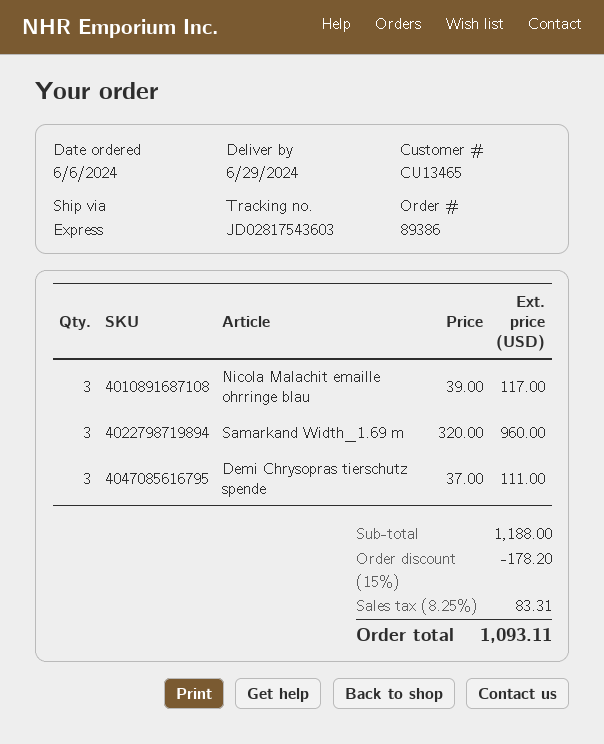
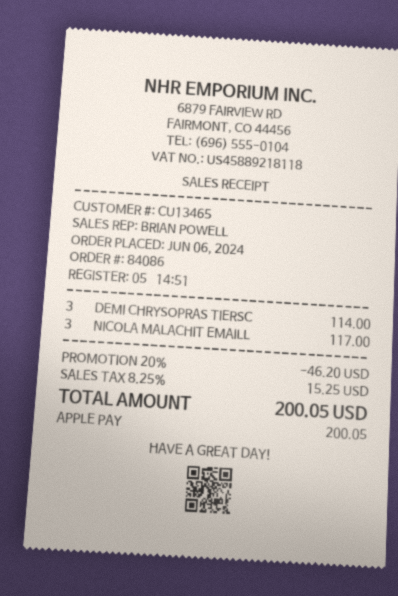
order number: 89386 -> 84086
Samarkand Width_1.69 m: 3 for 960.00 -> none
Demi Chrysopras tierschutz spende: 3 for 111.00 -> 3 for 114.00
discount: 15% = 178.20 -> 20% = 46.20
tax: 8.25% = 83.31 -> 8.25% = 15.25
total: 1093.11 -> 200.05

